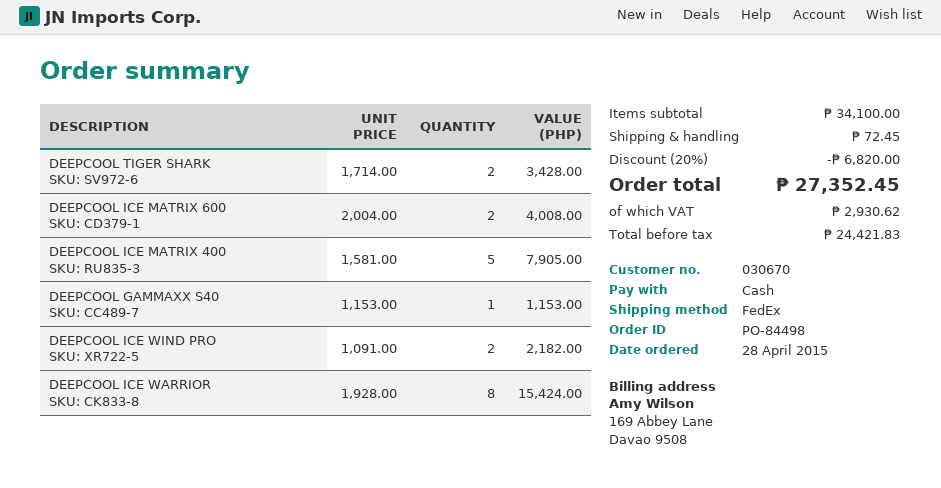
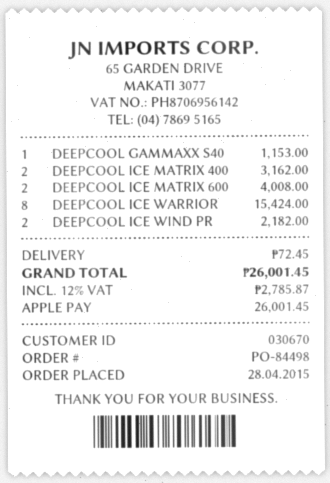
payment method: cash -> Apple Pay
DEEPCOOL TIGER SHARK: 2 for 3428.00 -> none
DEEPCOOL ICE MATRIX 400: 5 for 7905.00 -> 2 for 3162.00
discount: 20% = 6820.00 -> none
tax: 2930.62 -> 2785.87
total: 27352.45 -> 26001.45

